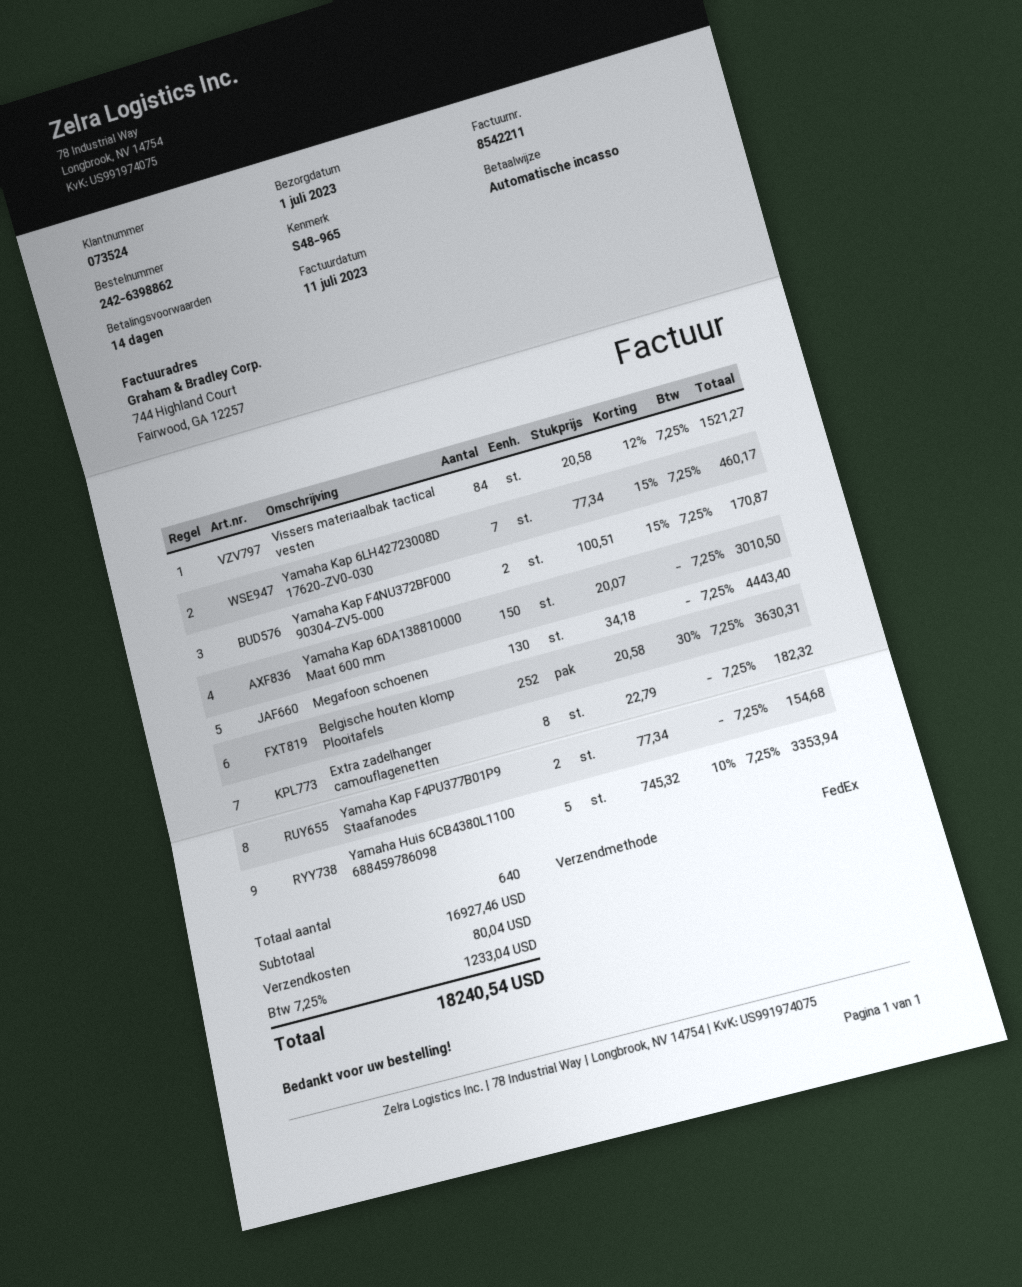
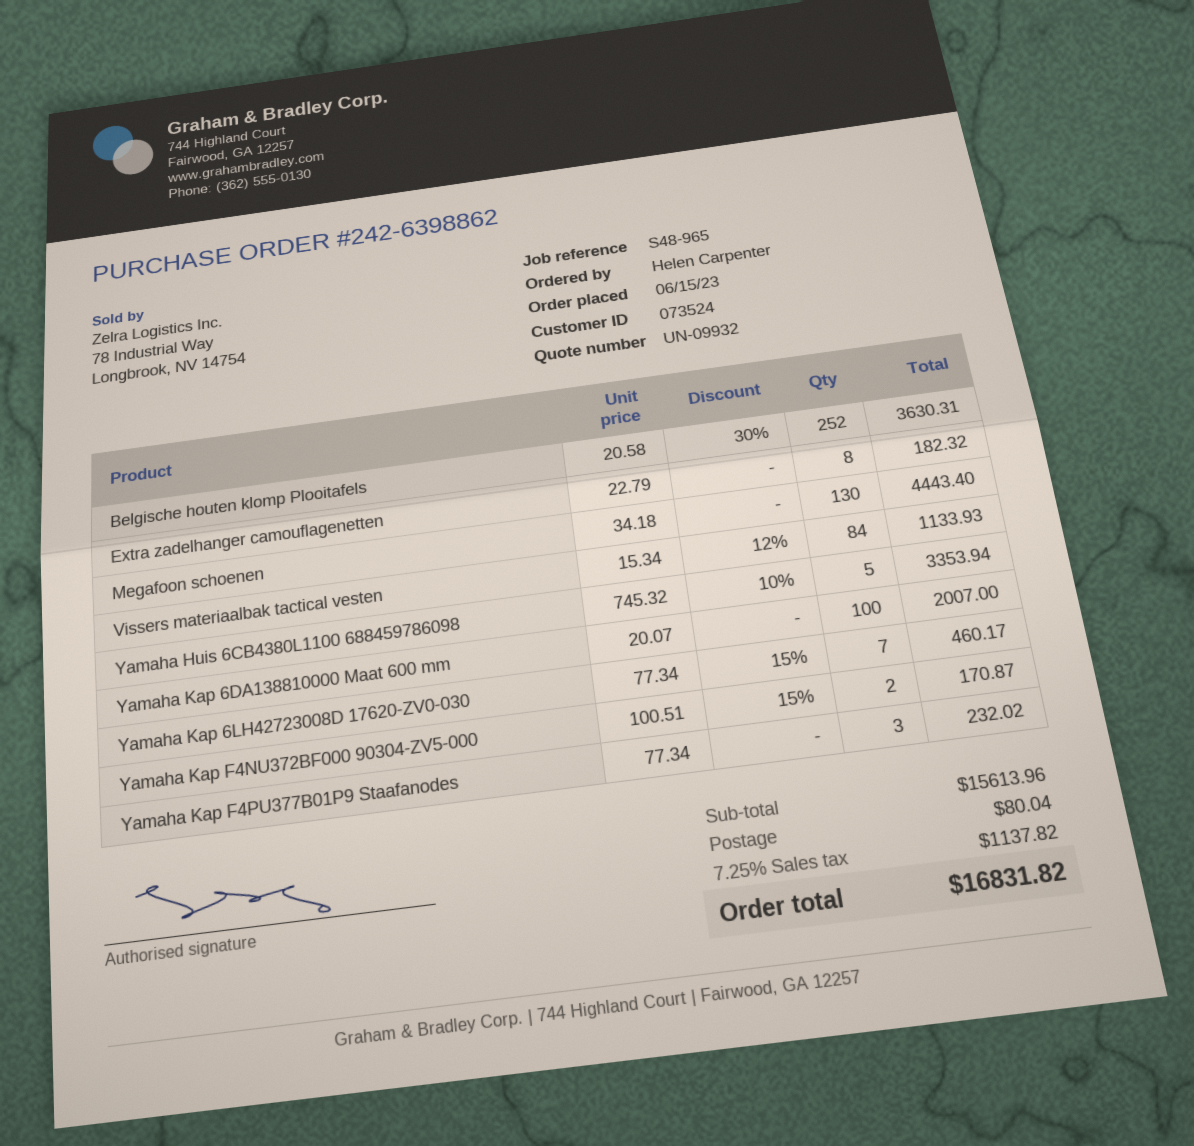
Vissers materiaalbak tactical vesten: 84 x 20.58 - 12% = 1521.27 -> 84 x 15.34 - 12% = 1133.93
Yamaha Kap 6DA138810000 Maat 600 mm: 150 x 20.07 = 3010.50 -> 100 x 20.07 = 2007.00
Yamaha Kap F4PU377B01P9 Staafanodes: 2 x 77.34 = 154.68 -> 3 x 77.34 = 232.02
subtotal: 16927.46 -> 15613.96
tax: 7.25% = 1233.04 -> 7.25% = 1137.82
total: 18240.54 -> 16831.82

